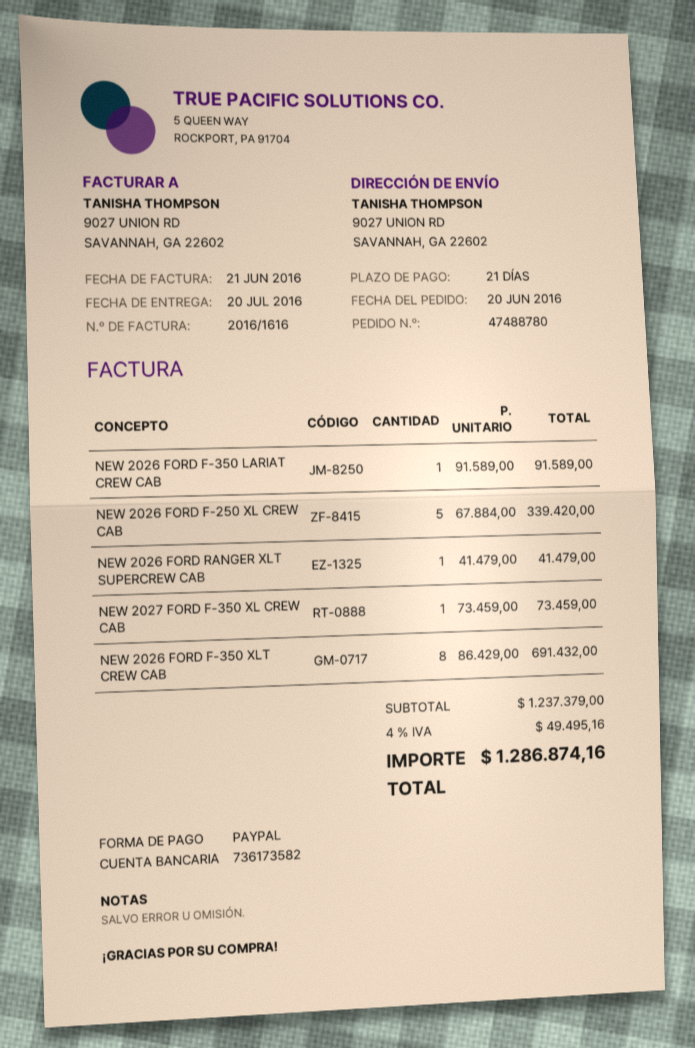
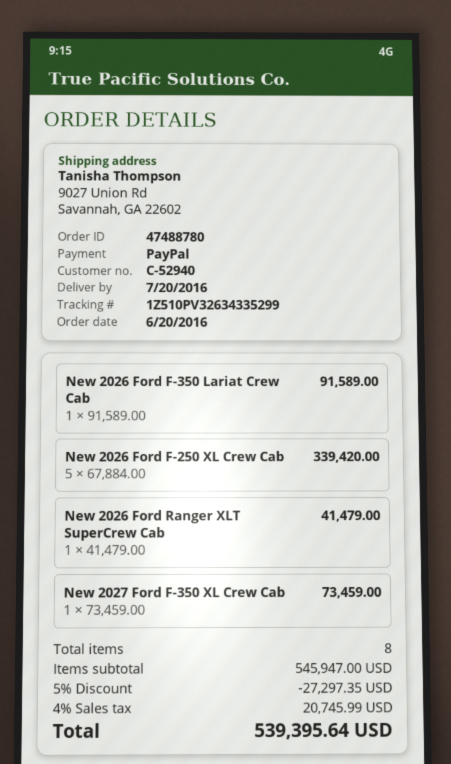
NEW 2026 FORD F-350 XLT CREW CAB: 8 x 86429.00 = 691432.00 -> none
subtotal: 1237379.00 -> 545947.00
discount: none -> 5% = 27297.35
tax: 4% = 49495.16 -> 4% = 20745.99
total: 1286874.16 -> 539395.64

